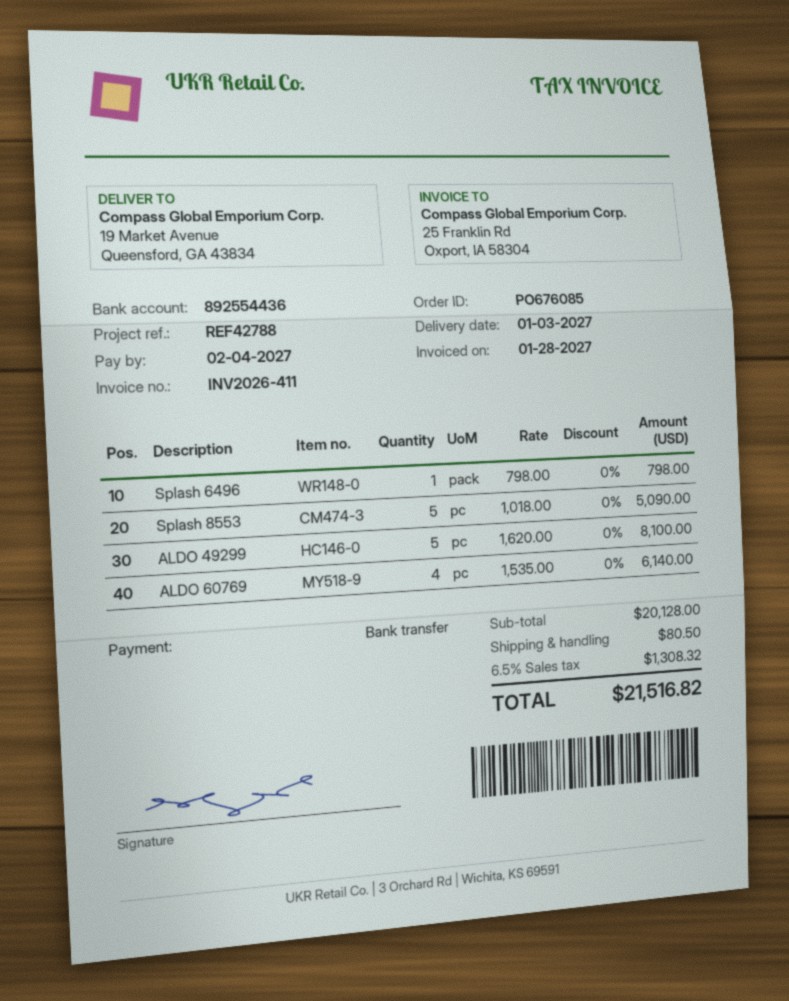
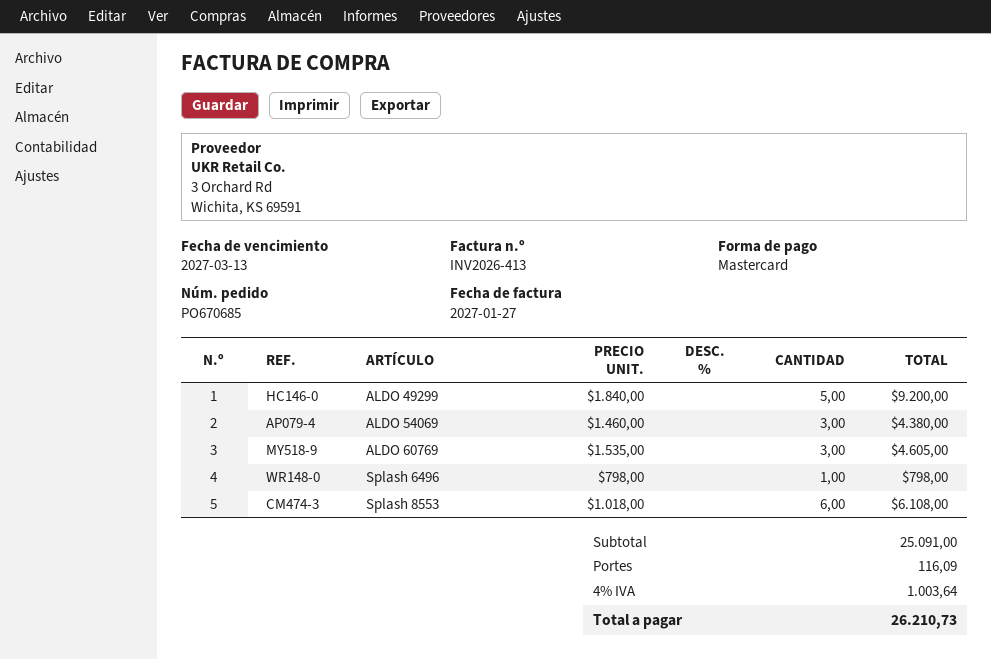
order number: PO676085 -> PO670685
invoice number: INV2026-411 -> INV2026-413
invoice date: 2027-01-28 -> 2027-01-27
due date: 2027-02-04 -> 2027-03-13
payment method: bank transfer -> Mastercard
Splash 8553: 5 x 1018.00 = 5090.00 -> 6 x 1018.00 = 6108.00
ALDO 49299: 5 x 1620.00 = 8100.00 -> 5 x 1840.00 = 9200.00
ALDO 60769: 4 x 1535.00 = 6140.00 -> 3 x 1535.00 = 4605.00
ALDO 54069: none -> 3 x 1460.00 = 4380.00
subtotal: 20128.00 -> 25091.00
shipping: 80.50 -> 116.09
tax: 6.5% = 1308.32 -> 4% = 1003.64
total: 21516.82 -> 26210.73

